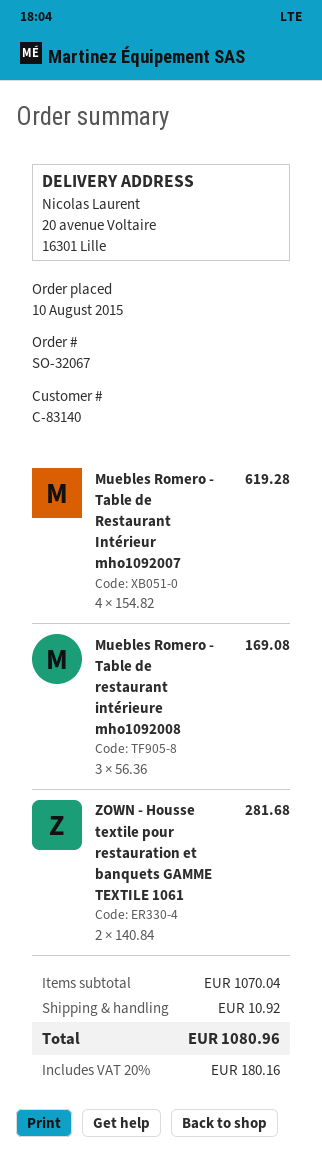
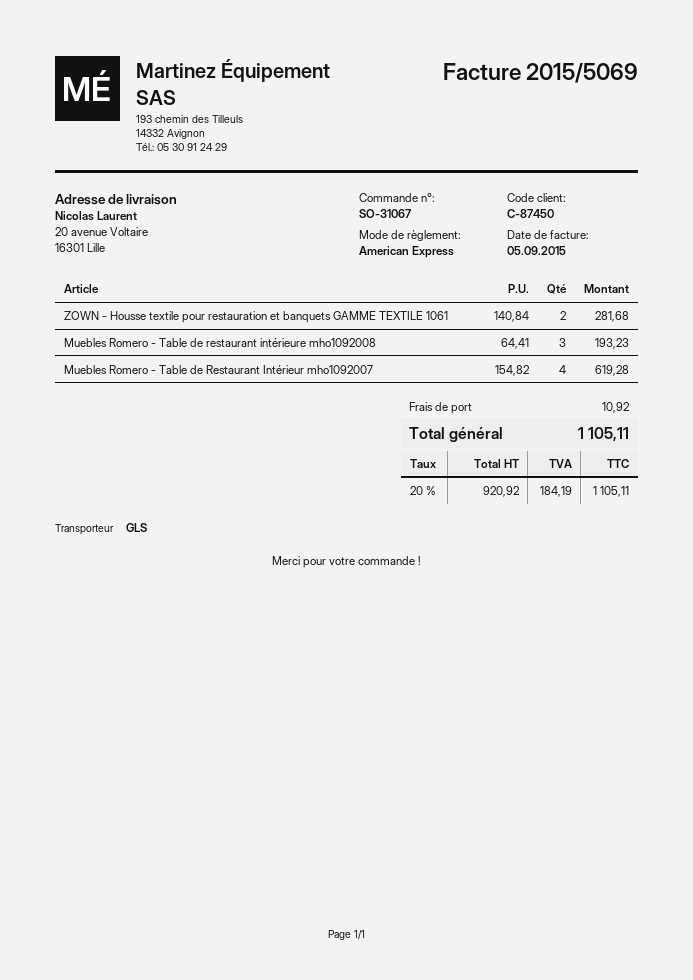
order number: SO-32067 -> SO-31067
customer number: C-83140 -> C-87450
Muebles Romero - Table de restaurant intérieure mho1092008: 3 x 56.36 = 169.08 -> 3 x 64.41 = 193.23
tax: 20% = 180.16 -> 20% = 184.19
total: 1080.96 -> 1105.11

